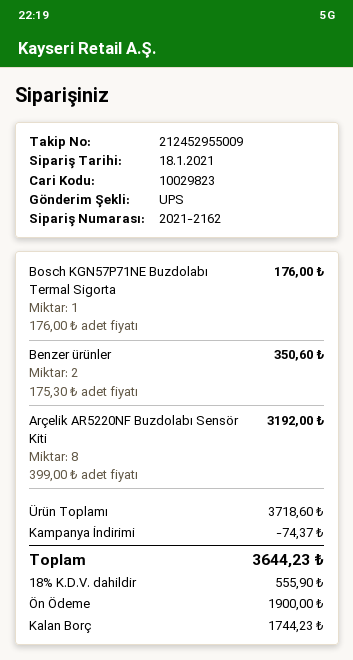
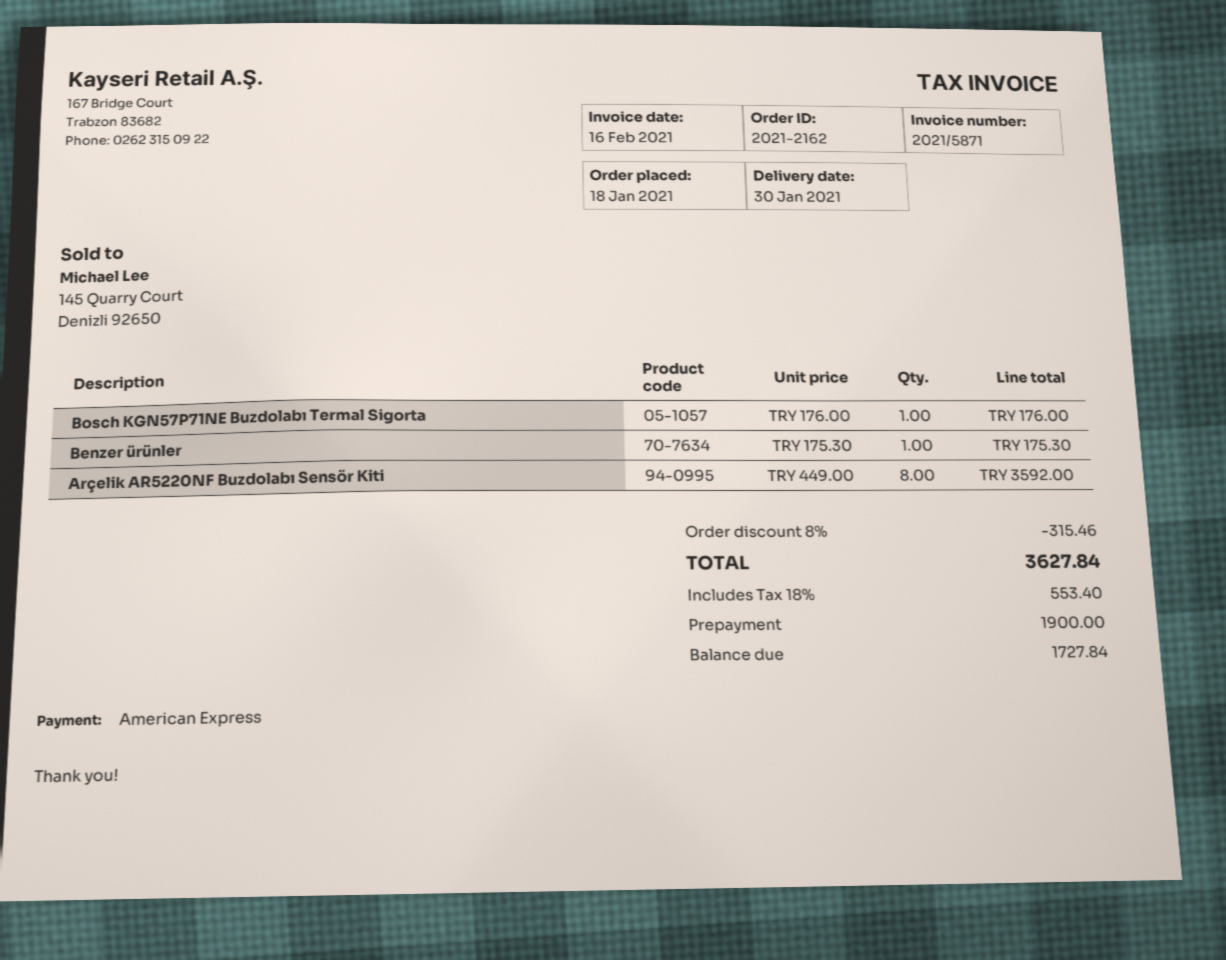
Benzer ürünler: 2 x 175.30 = 350.60 -> 1 x 175.30 = 175.30
Arçelik AR5220NF Buzdolabı Sensör Kiti: 8 x 399.00 = 3192.00 -> 8 x 449.00 = 3592.00
discount: 74.37 -> 315.46
tax: 18% = 555.90 -> 18% = 553.40
total: 3644.23 -> 3627.84
balance: 1744.23 -> 1727.84

